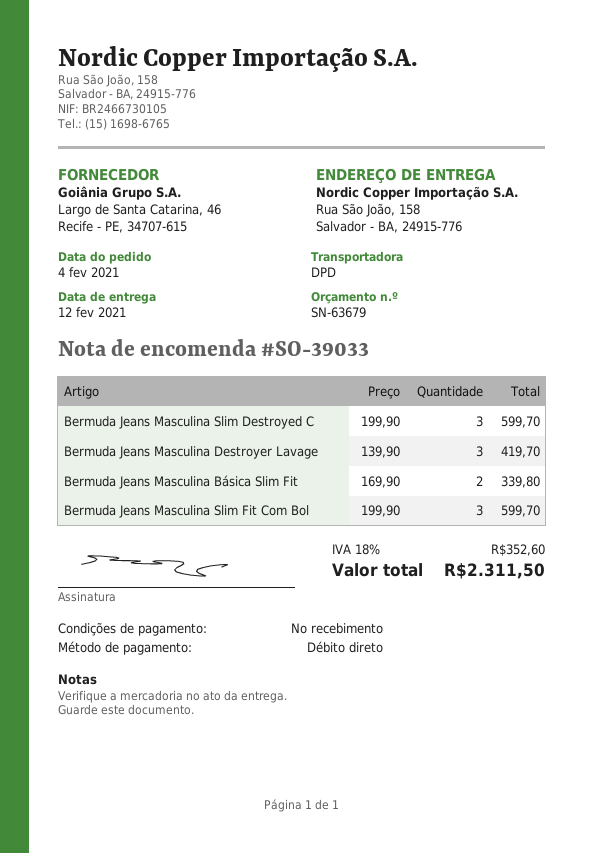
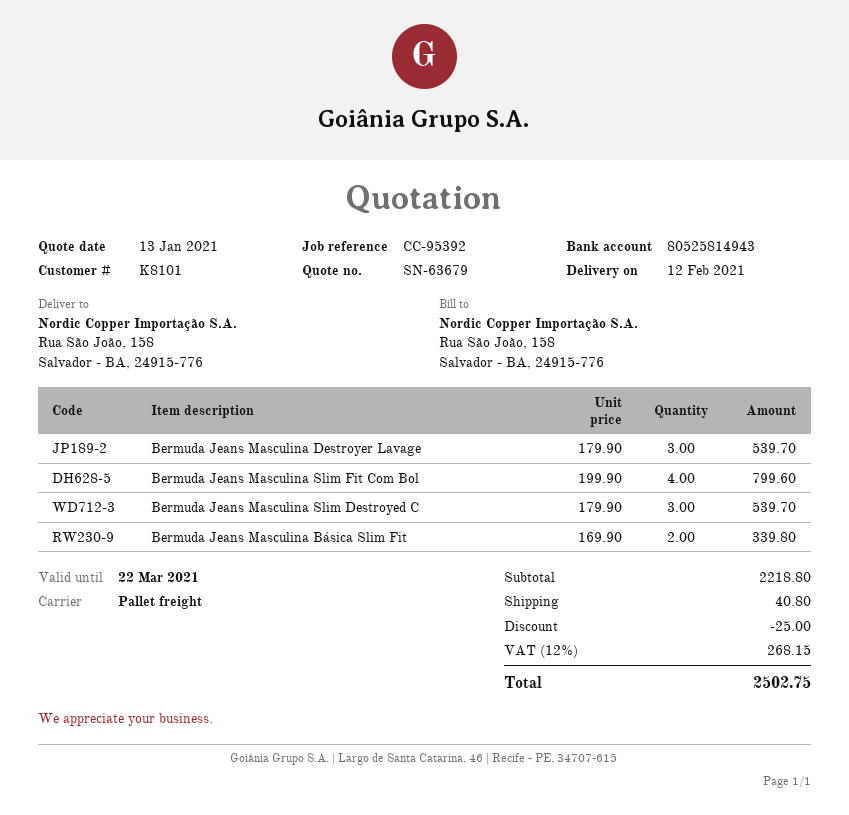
shipping method: DPD -> pallet freight
Bermuda Jeans Masculina Slim Destroyed C: 3 x 199.90 = 599.70 -> 3 x 179.90 = 539.70
Bermuda Jeans Masculina Destroyer Lavage: 3 x 139.90 = 419.70 -> 3 x 179.90 = 539.70
Bermuda Jeans Masculina Slim Fit Com Bol: 3 x 199.90 = 599.70 -> 4 x 199.90 = 799.60
discount: none -> 25.00
shipping: none -> 40.80
tax: 18% = 352.60 -> 12% = 268.15
total: 2311.50 -> 2502.75

